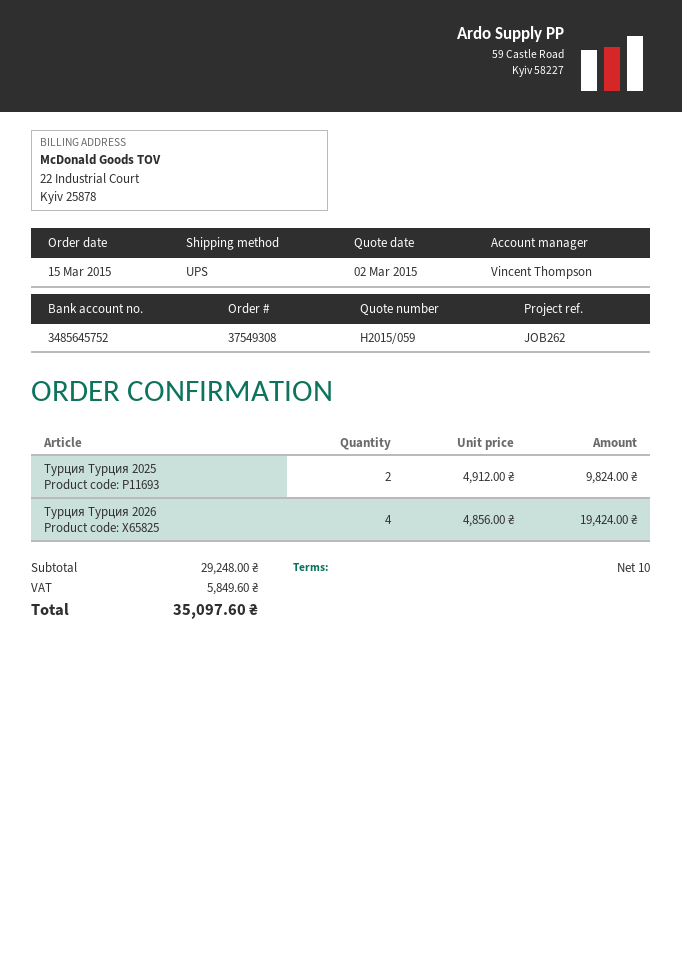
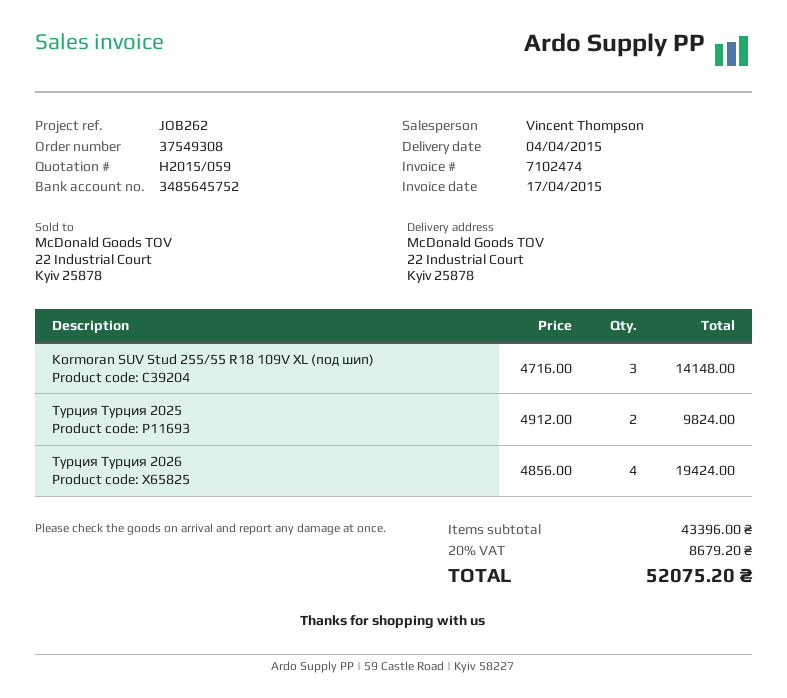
Kormoran SUV Stud 255/55 R18 109V XL (под шип): none -> 3 x 4716.00 = 14148.00
subtotal: 29248.00 -> 43396.00
tax: 5849.60 -> 8679.20
total: 35097.60 -> 52075.20

